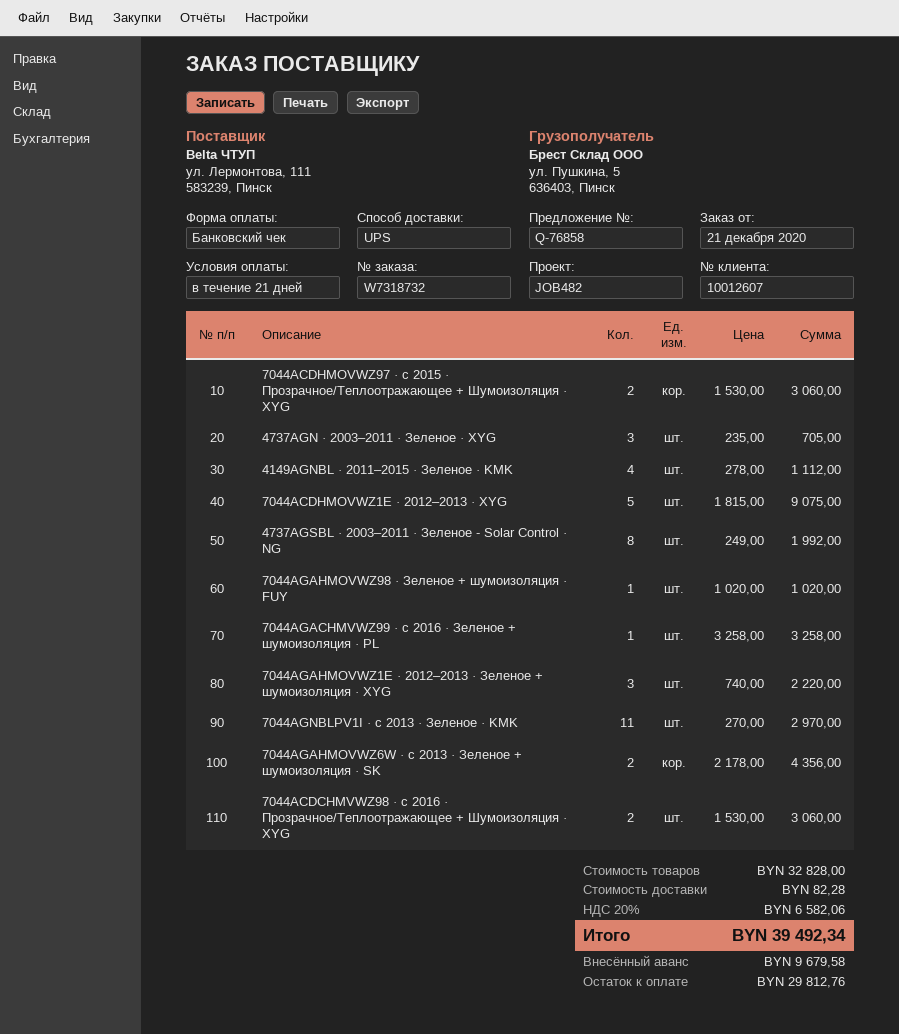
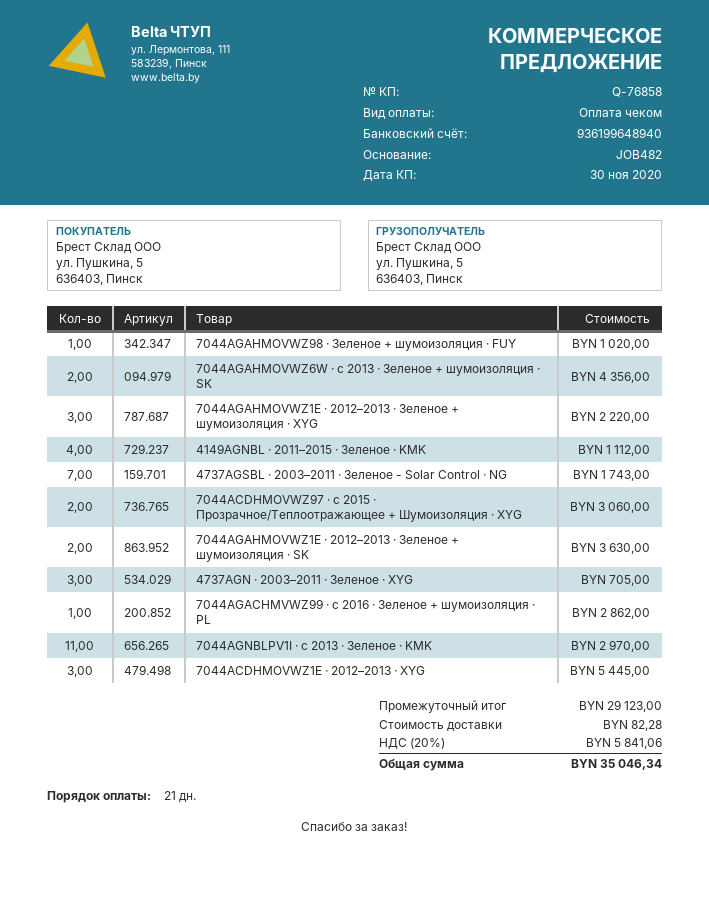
7044ACDHMOVWZ1E · 2012–2013 · XYG: 5 for 9075.00 -> 3 for 5445.00
4737AGSBL · 2003–2011 · Зеленое - Solar Control · NG: 8 for 1992.00 -> 7 for 1743.00
7044AGACHMVWZ99 · с 2016 · Зеленое + шумоизоляция · PL: 1 for 3258.00 -> 1 for 2862.00
7044ACDCHMVWZ98 · с 2016 · Прозрачное/Теплоотражающее + Шумоизоляция · XYG: 2 for 3060.00 -> none
7044AGAHMOVWZ1E · 2012–2013 · Зеленое + шумоизоляция · SK: none -> 2 for 3630.00
subtotal: 32828.00 -> 29123.00
tax: 20% = 6582.06 -> 20% = 5841.06
total: 39492.34 -> 35046.34

